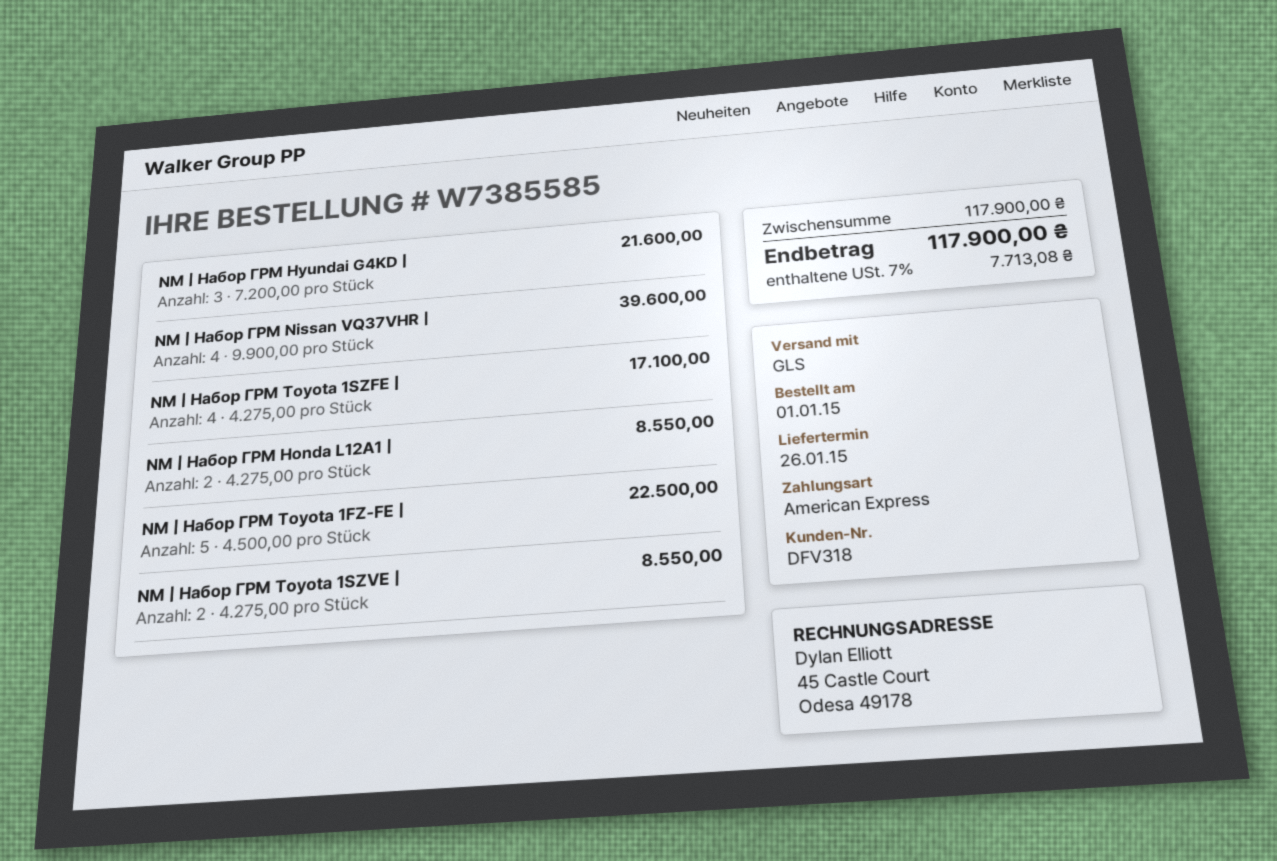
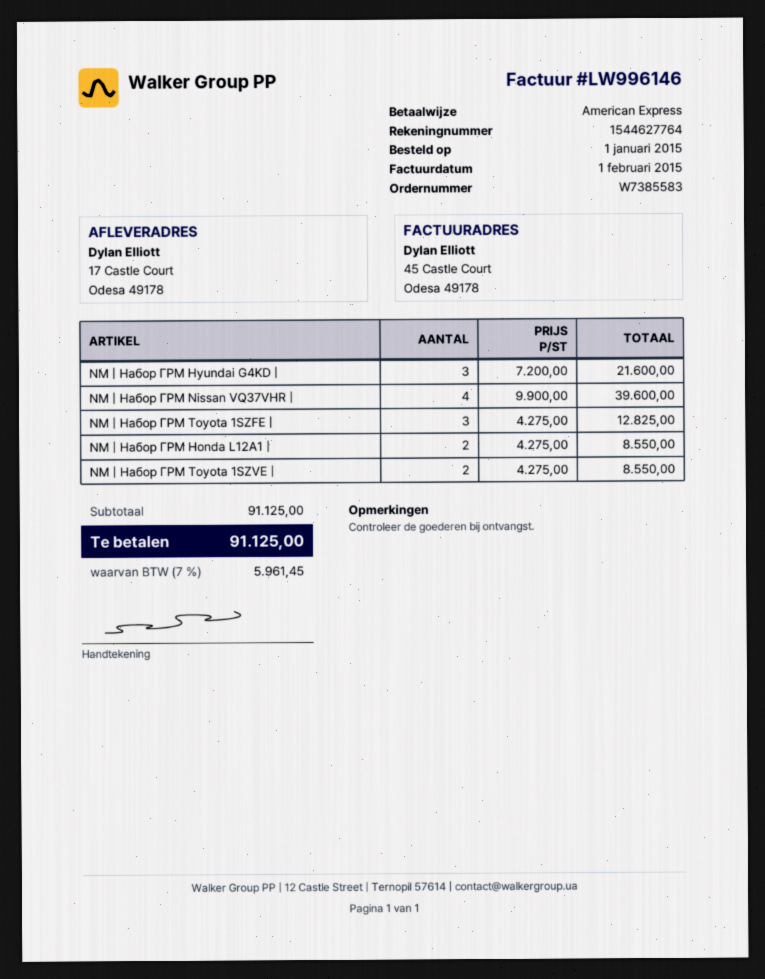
order number: W7385585 -> W7385583
NM | Набор ГРМ Toyota 1SZFE |: 4 x 4275.00 = 17100.00 -> 3 x 4275.00 = 12825.00
NM | Набор ГРМ Toyota 1FZ-FE |: 5 x 4500.00 = 22500.00 -> none
subtotal: 117900.00 -> 91125.00
tax: 7% = 7713.08 -> 7% = 5961.45
total: 117900.00 -> 91125.00

